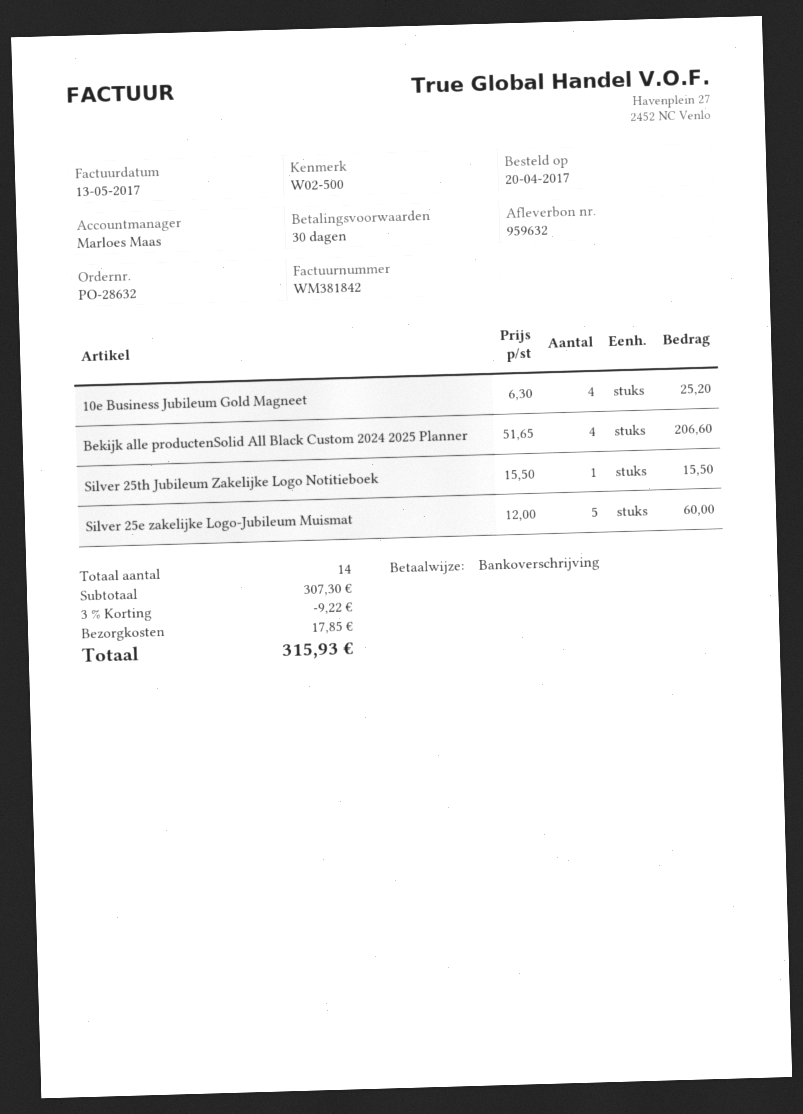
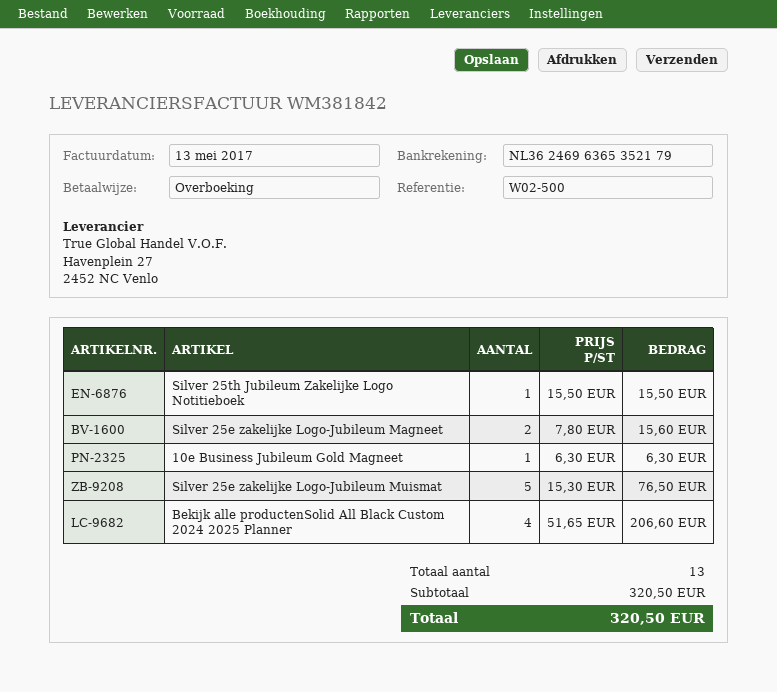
10e Business Jubileum Gold Magneet: 4 x 6.30 = 25.20 -> 1 x 6.30 = 6.30
Silver 25e zakelijke Logo-Jubileum Muismat: 5 x 12.00 = 60.00 -> 5 x 15.30 = 76.50
Silver 25e zakelijke Logo-Jubileum Magneet: none -> 2 x 7.80 = 15.60
total quantity: 14 -> 13
subtotal: 307.30 -> 320.50
discount: 3% = 9.22 -> none
shipping: 17.85 -> none
total: 315.93 -> 320.50

